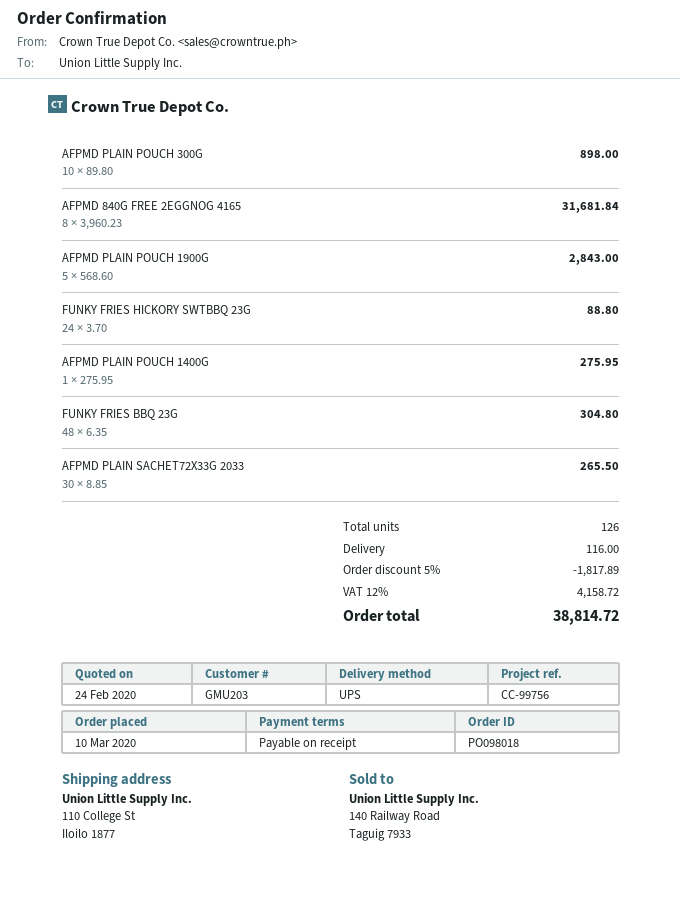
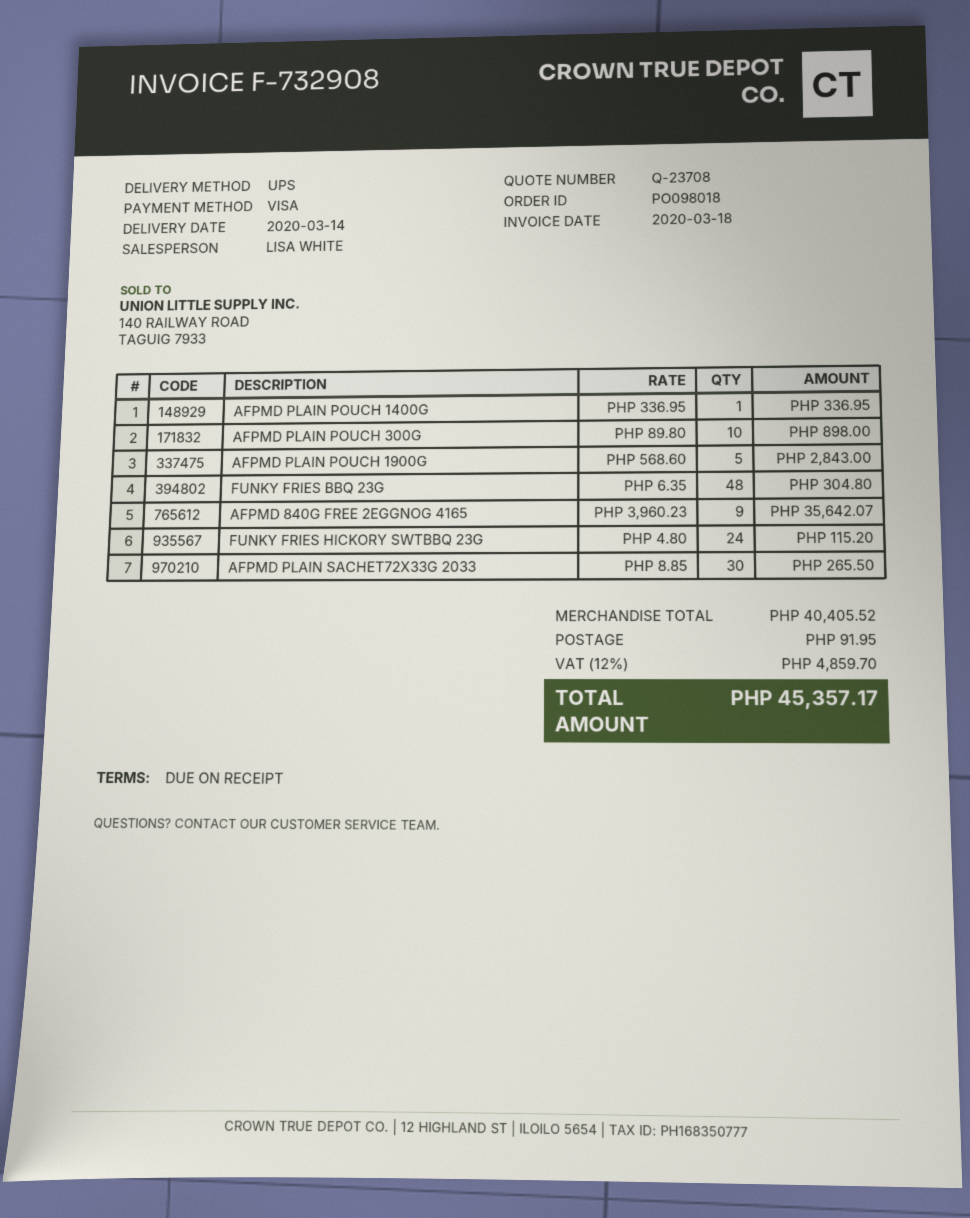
AFPMD 840G FREE 2EGGNOG 4165: 8 x 3960.23 = 31681.84 -> 9 x 3960.23 = 35642.07
FUNKY FRIES HICKORY SWTBBQ 23G: 24 x 3.70 = 88.80 -> 24 x 4.80 = 115.20
AFPMD PLAIN POUCH 1400G: 1 x 275.95 = 275.95 -> 1 x 336.95 = 336.95
discount: 5% = 1817.89 -> none
shipping: 116.00 -> 91.95
tax: 12% = 4158.72 -> 12% = 4859.70
total: 38814.72 -> 45357.17

